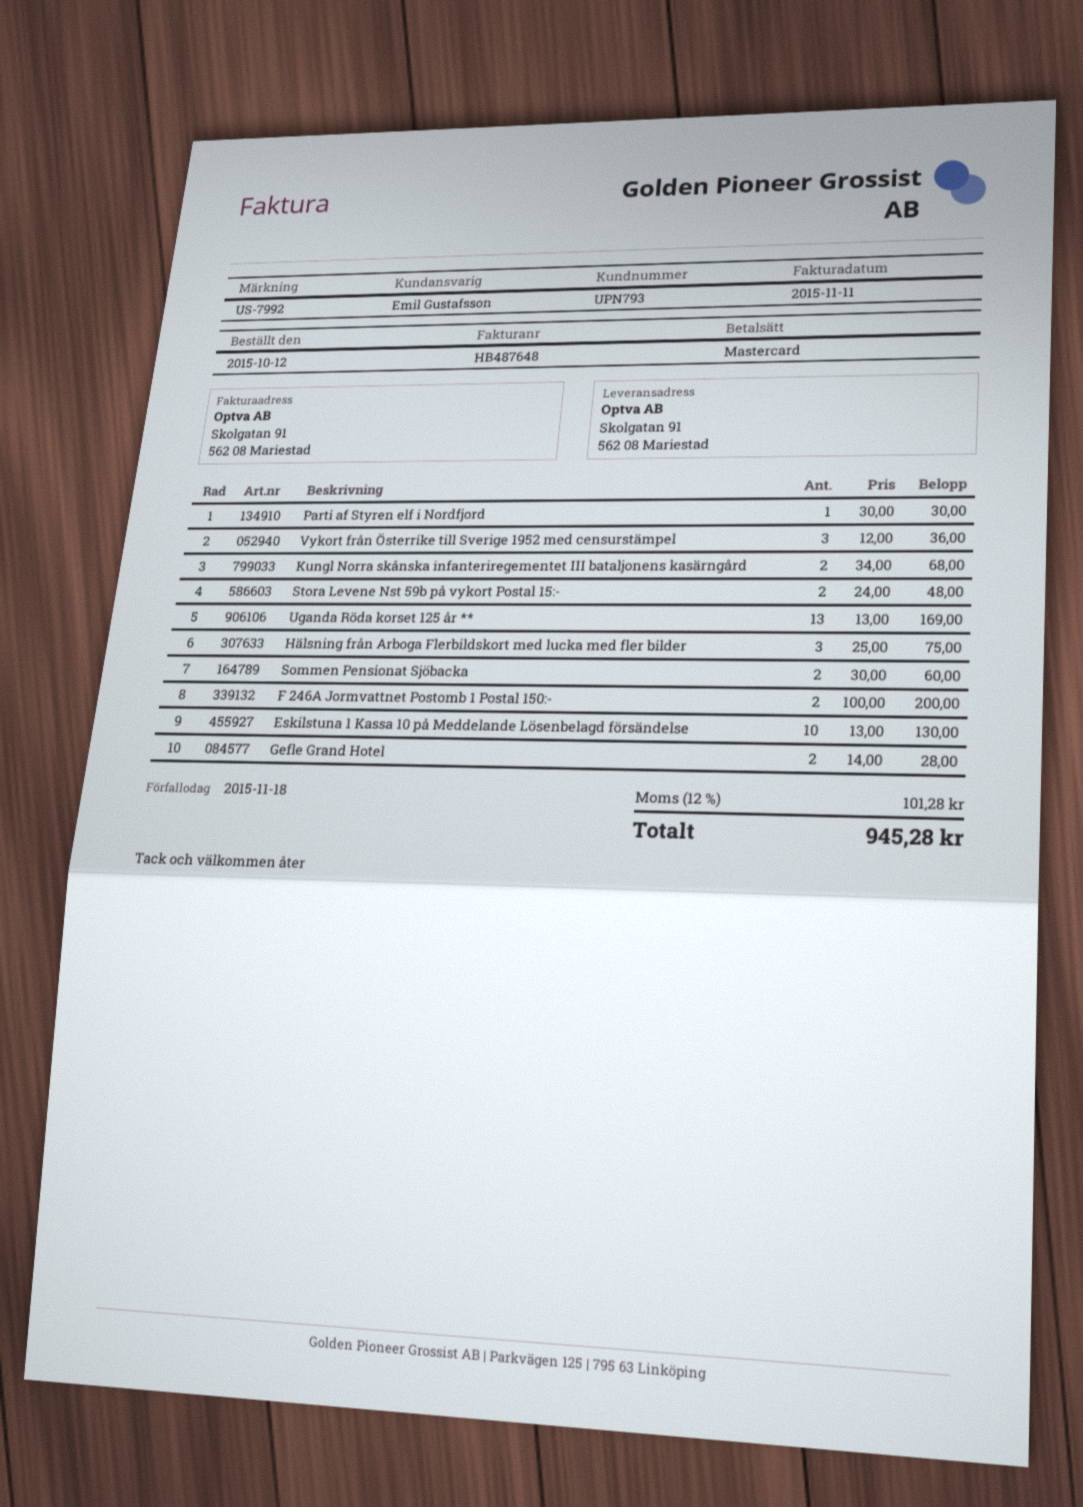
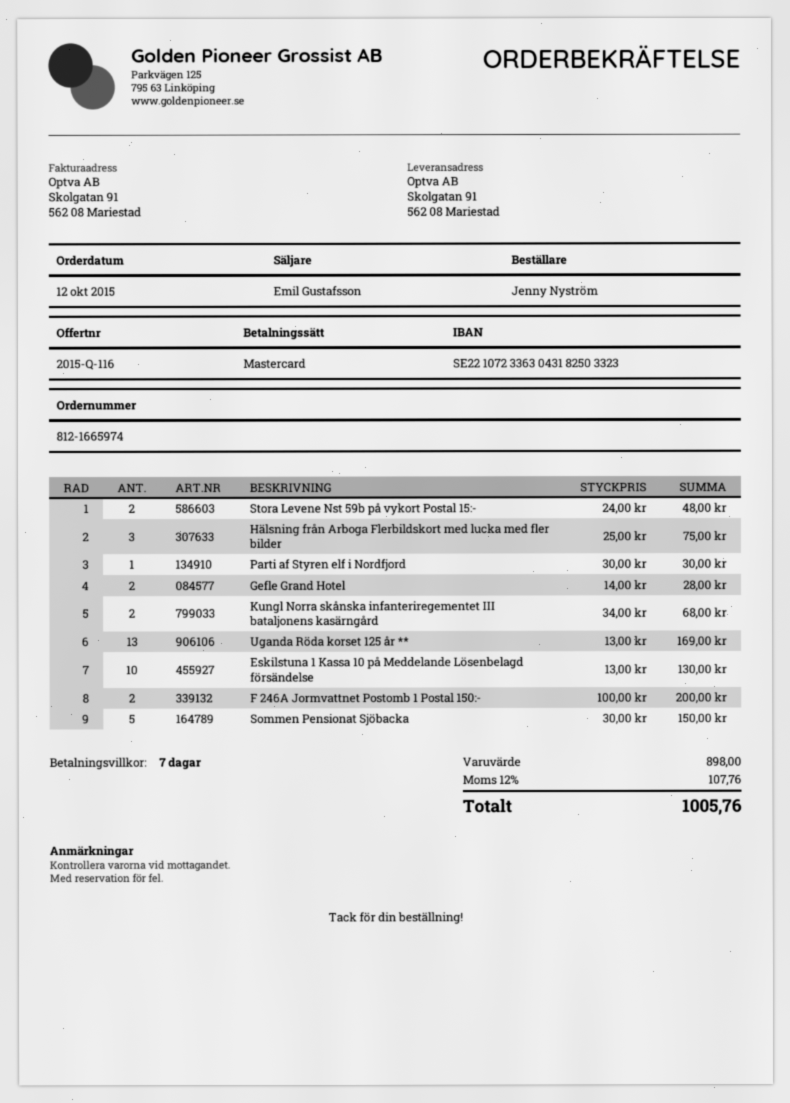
Vykort från Österrike till Sverige 1952 med censurstämpel: 3 x 12.00 = 36.00 -> none
Sommen Pensionat Sjöbacka: 2 x 30.00 = 60.00 -> 5 x 30.00 = 150.00
tax: 12% = 101.28 -> 12% = 107.76
total: 945.28 -> 1005.76

